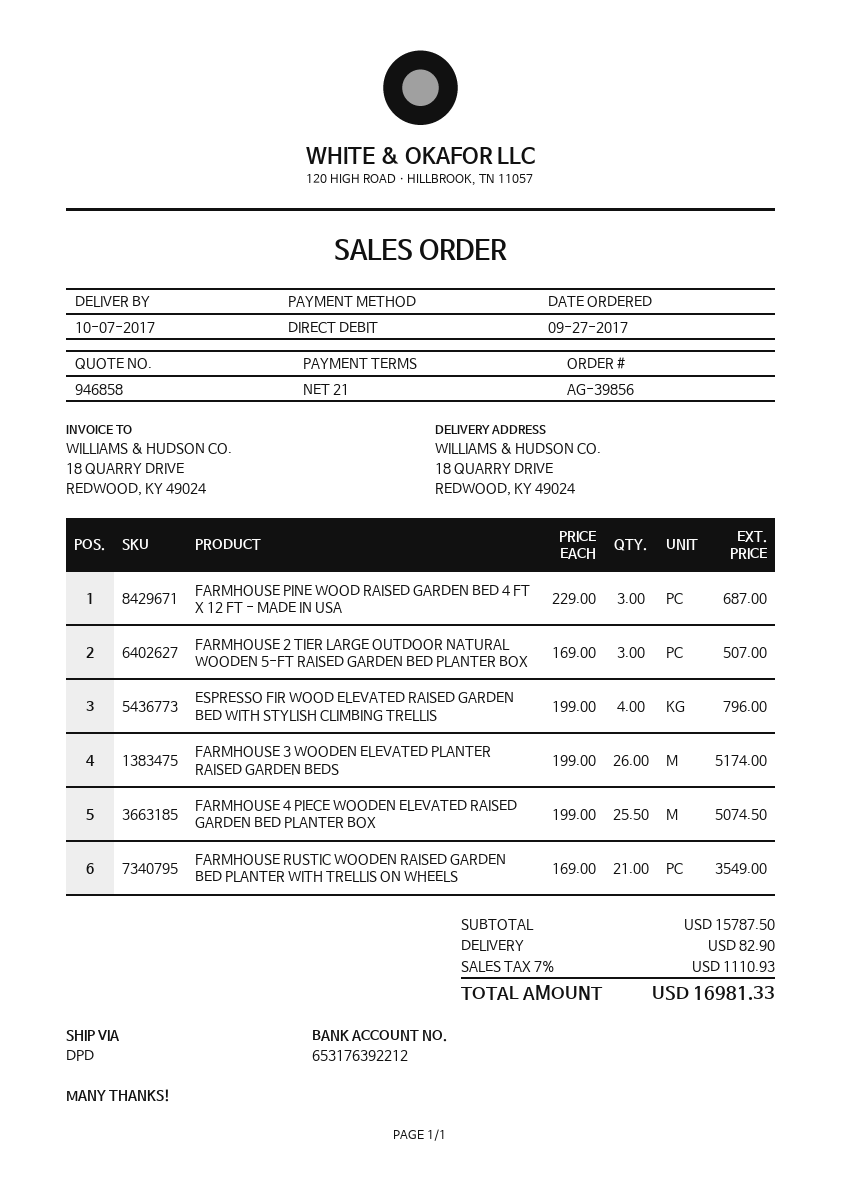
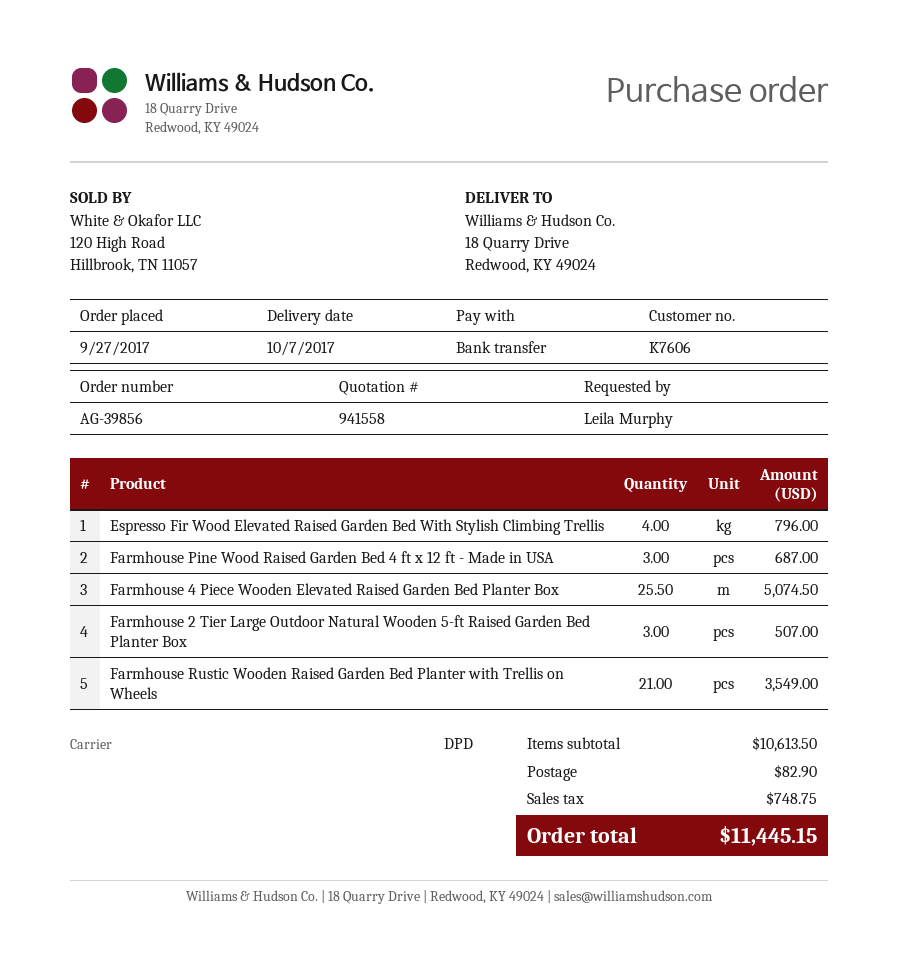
quote number: 946858 -> 941558
payment method: direct debit -> bank transfer
FARMHOUSE 3 WOODEN ELEVATED PLANTER RAISED GARDEN BEDS: 26 for 5174.00 -> none
subtotal: 15787.50 -> 10613.50
tax: 1110.93 -> 748.75
total: 16981.33 -> 11445.15

